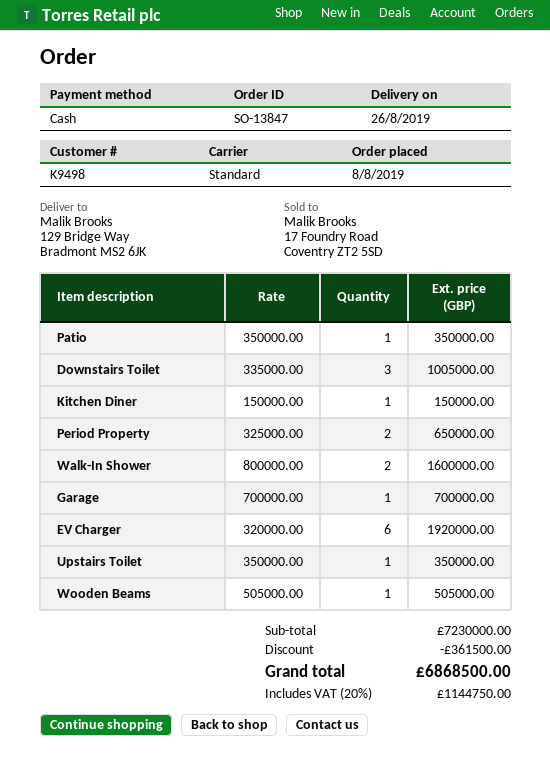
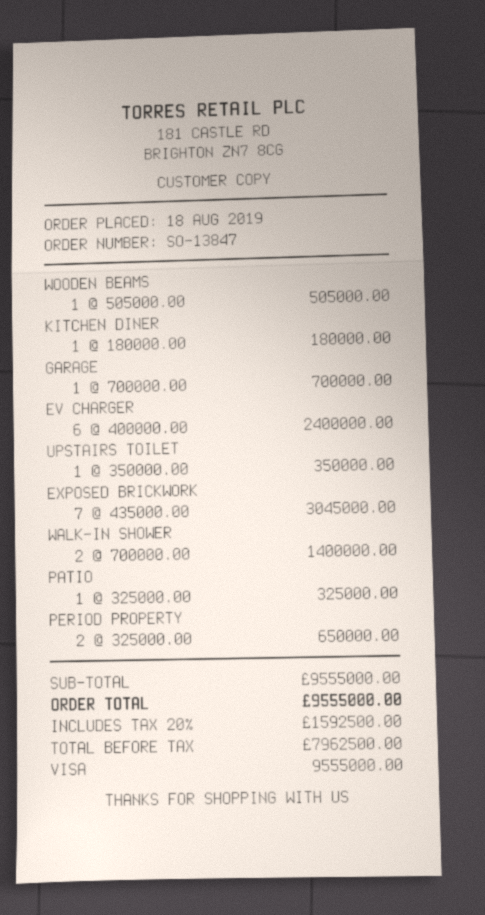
order date: 2019-08-08 -> 2019-08-18
payment method: cash -> Visa
Patio: 1 x 350000.00 = 350000.00 -> 1 x 325000.00 = 325000.00
Downstairs Toilet: 3 x 335000.00 = 1005000.00 -> none
Kitchen Diner: 1 x 150000.00 = 150000.00 -> 1 x 180000.00 = 180000.00
Walk-In Shower: 2 x 800000.00 = 1600000.00 -> 2 x 700000.00 = 1400000.00
EV Charger: 6 x 320000.00 = 1920000.00 -> 6 x 400000.00 = 2400000.00
EXPOSED BRICKWORK: none -> 7 x 435000.00 = 3045000.00
subtotal: 7230000.00 -> 9555000.00
discount: 361500.00 -> none
tax: 20% = 1144750.00 -> 20% = 1592500.00
total: 6868500.00 -> 9555000.00

